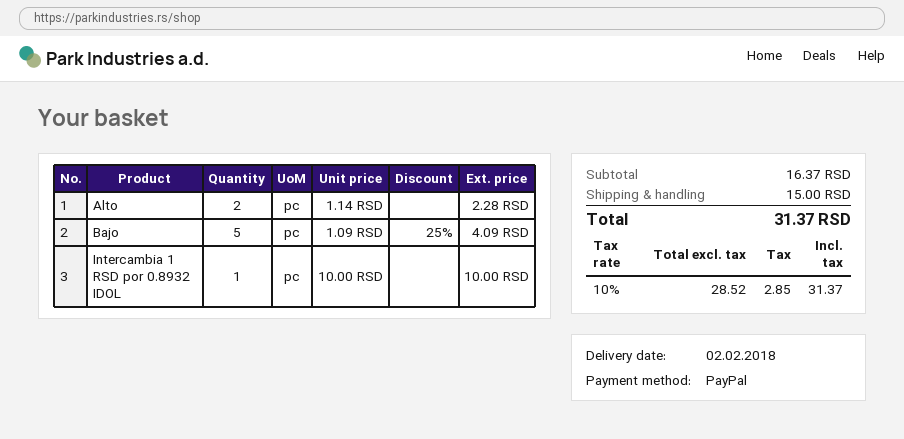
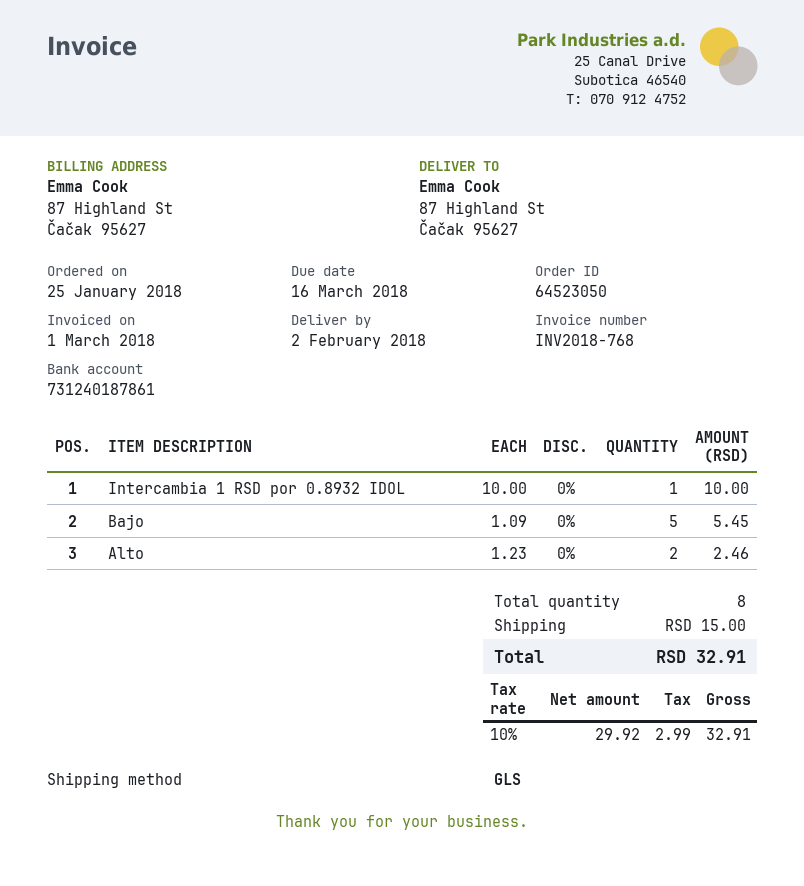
Alto: 2 x 1.14 = 2.28 -> 2 x 1.23 = 2.46
Bajo: 5 x 1.09 - 25% = 4.09 -> 5 x 1.09 = 5.45
net: 28.52 -> 29.92
tax: 10% = 2.85 -> 10% = 2.99
total: 31.37 -> 32.91

